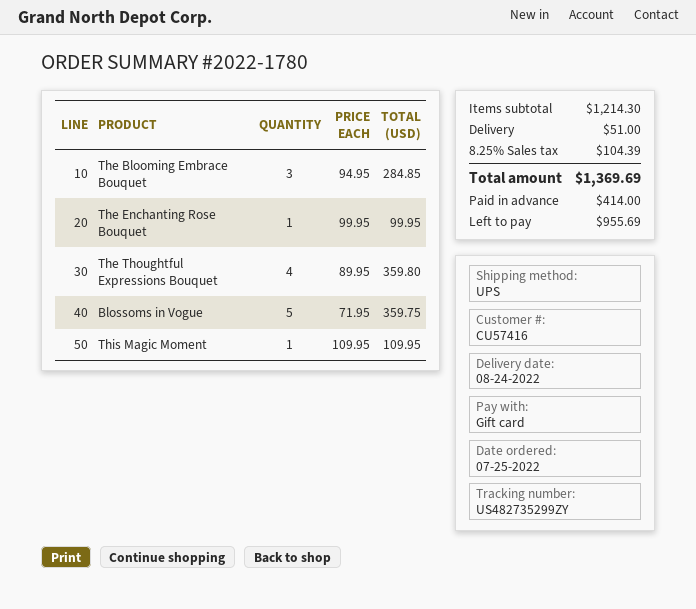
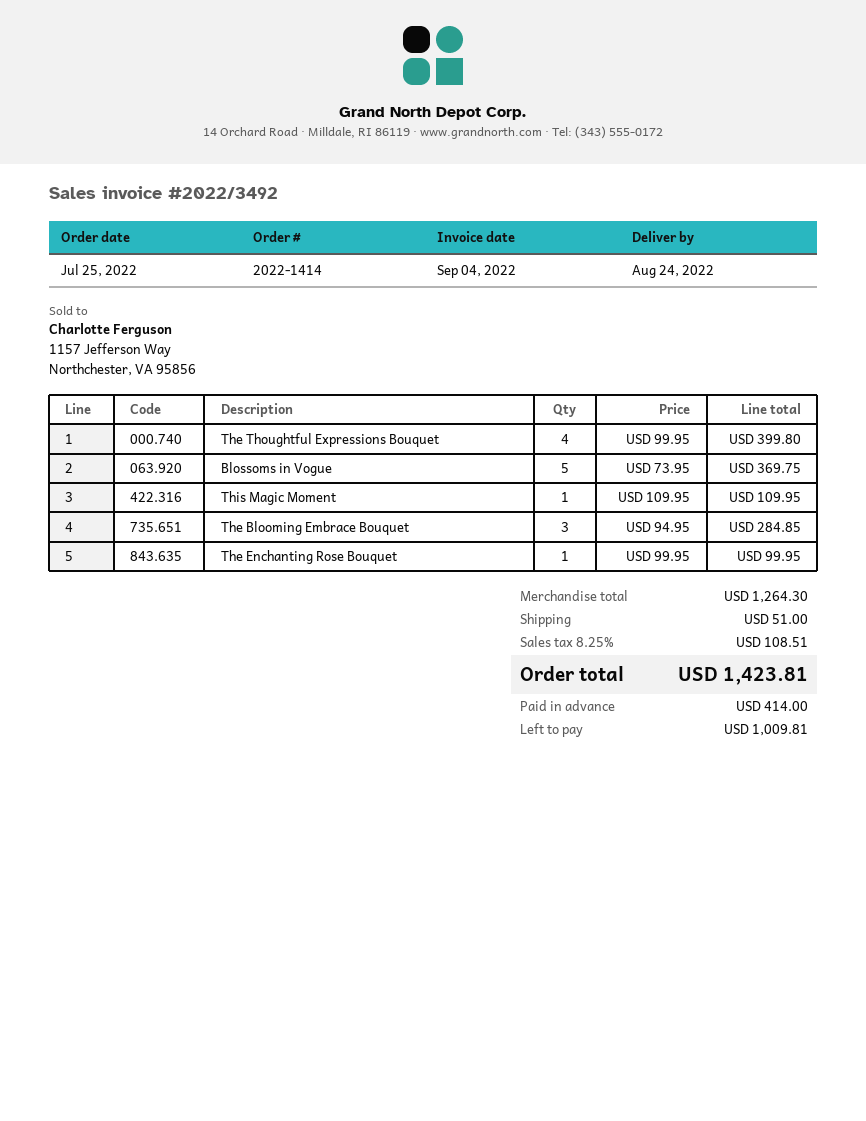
order number: 2022-1780 -> 2022-1414
The Thoughtful Expressions Bouquet: 4 x 89.95 = 359.80 -> 4 x 99.95 = 399.80
Blossoms in Vogue: 5 x 71.95 = 359.75 -> 5 x 73.95 = 369.75
subtotal: 1214.30 -> 1264.30
tax: 8.25% = 104.39 -> 8.25% = 108.51
total: 1369.69 -> 1423.81
balance: 955.69 -> 1009.81

